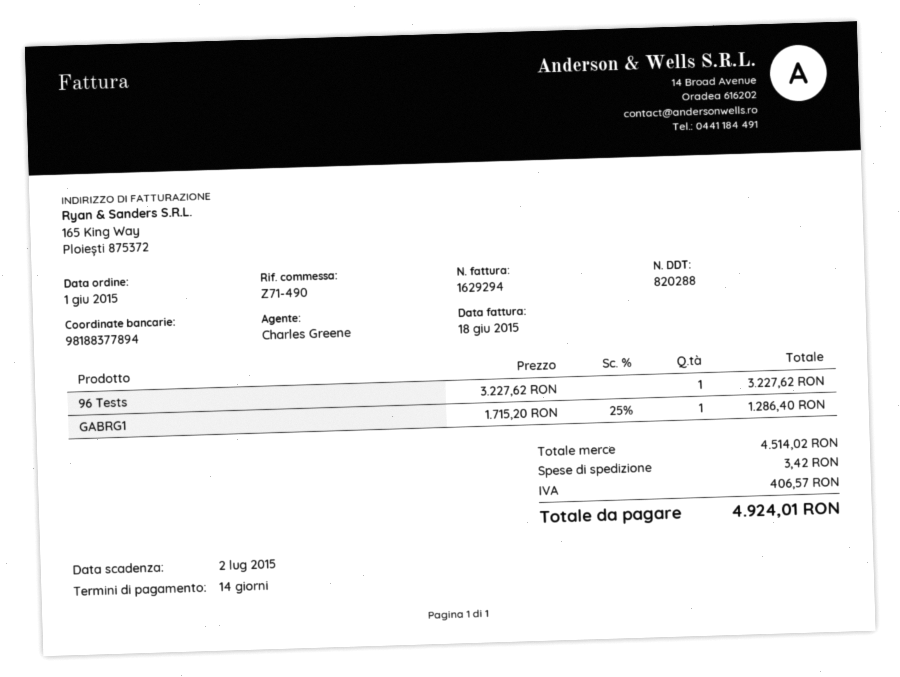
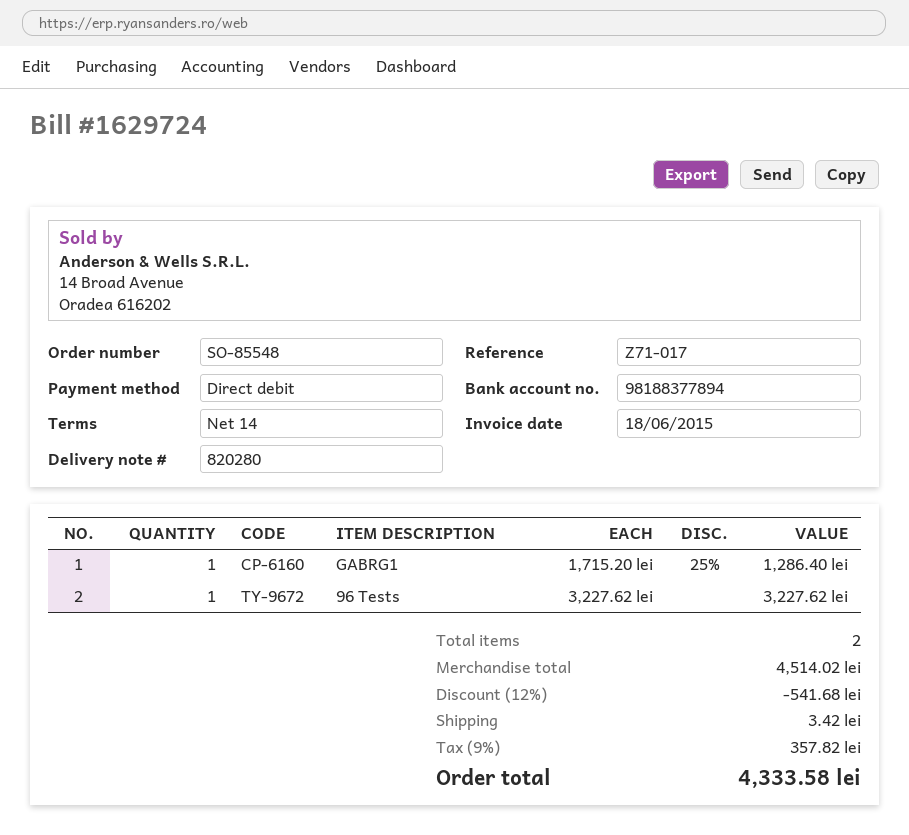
delivery note number: 820288 -> 820280
invoice number: 1629294 -> 1629724
reference: Z71-490 -> Z71-017
discount: none -> 12% = 541.68
tax: 406.57 -> 357.82
total: 4924.01 -> 4333.58

